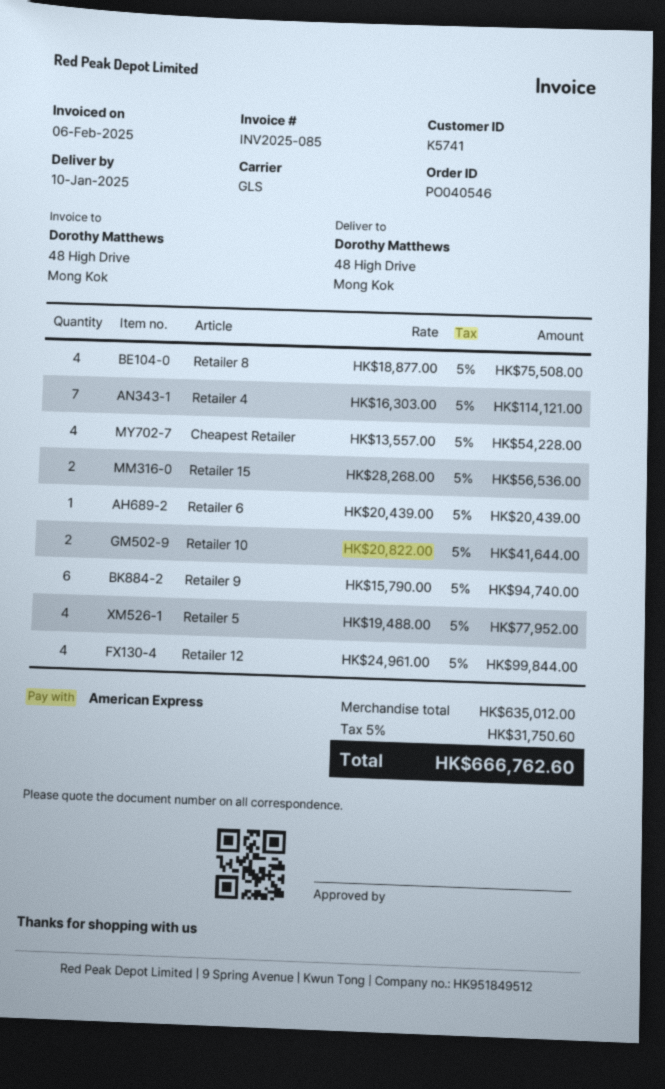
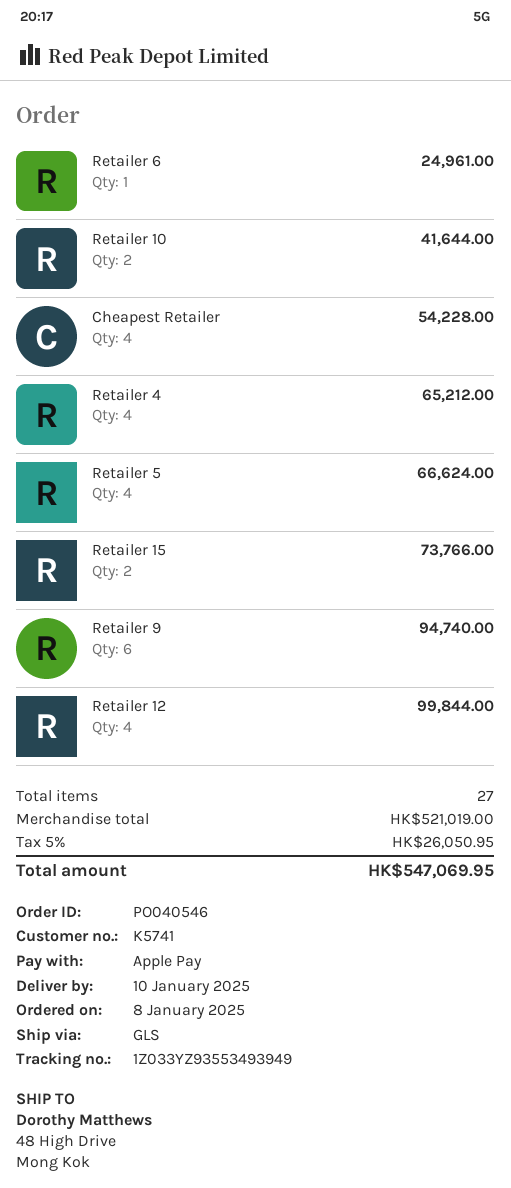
payment method: American Express -> Apple Pay
Retailer 8: 4 for 75508.00 -> none
Retailer 4: 7 for 114121.00 -> 4 for 65212.00
Retailer 15: 2 for 56536.00 -> 2 for 73766.00
Retailer 6: 1 for 20439.00 -> 1 for 24961.00
Retailer 5: 4 for 77952.00 -> 4 for 66624.00
subtotal: 635012.00 -> 521019.00
tax: 5% = 31750.60 -> 5% = 26050.95
total: 666762.60 -> 547069.95

